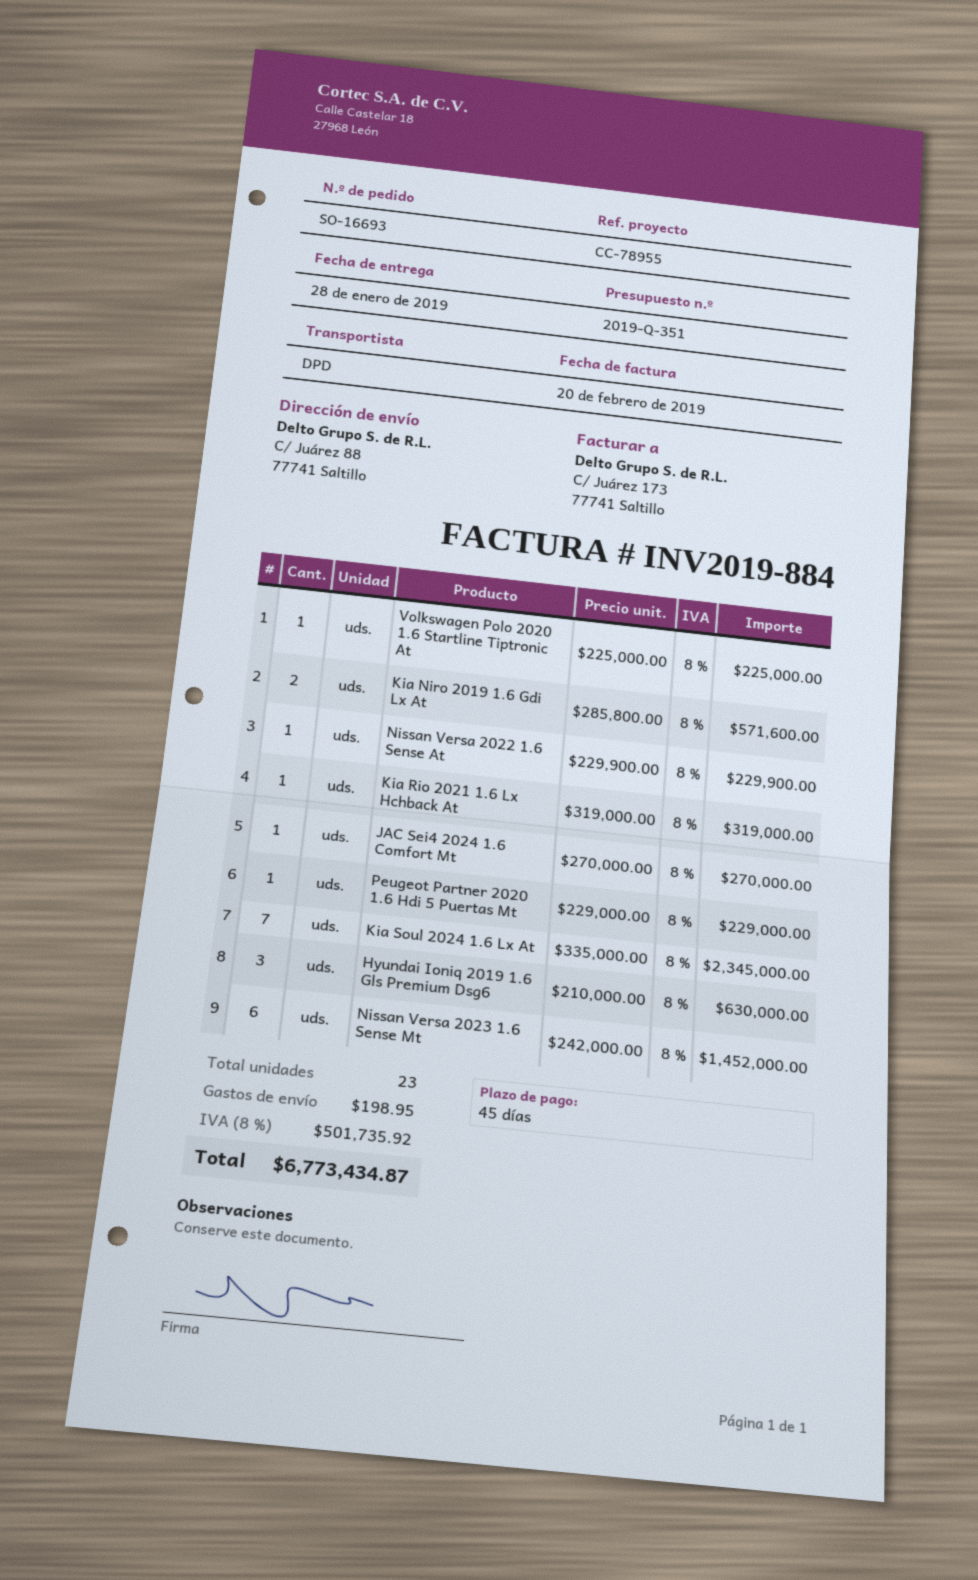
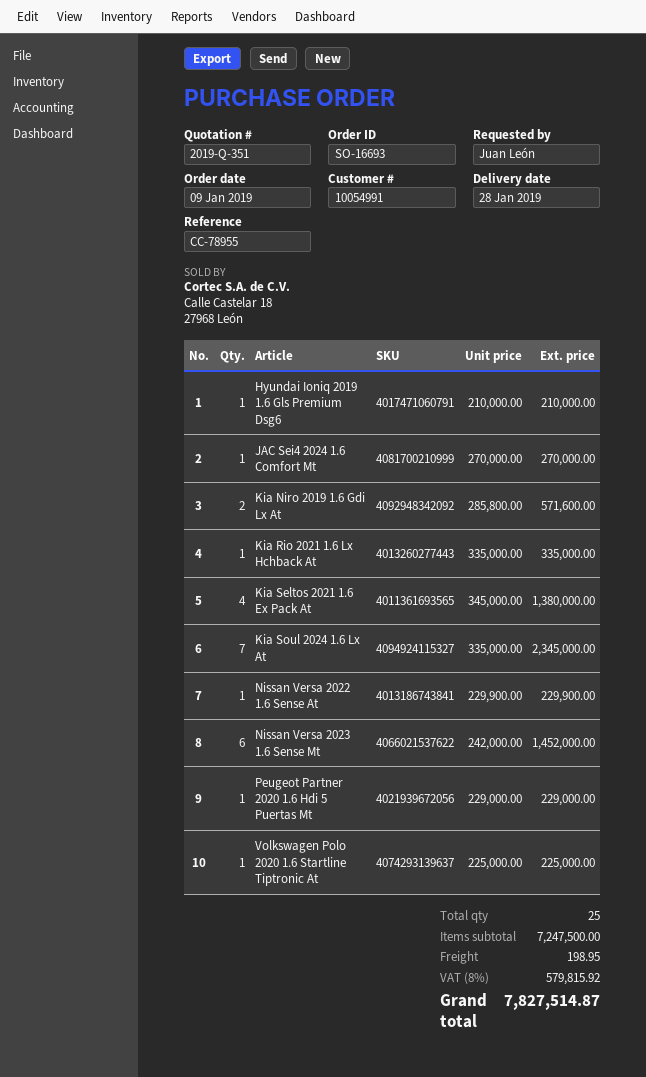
Kia Rio 2021 1.6 Lx Hchback At: 1 x 319000.00 = 319000.00 -> 1 x 335000.00 = 335000.00
Hyundai Ioniq 2019 1.6 Gls Premium Dsg6: 3 x 210000.00 = 630000.00 -> 1 x 210000.00 = 210000.00
Kia Seltos 2021 1.6 Ex Pack At: none -> 4 x 345000.00 = 1380000.00
total quantity: 23 -> 25
tax: 8% = 501735.92 -> 8% = 579815.92
total: 6773434.87 -> 7827514.87

